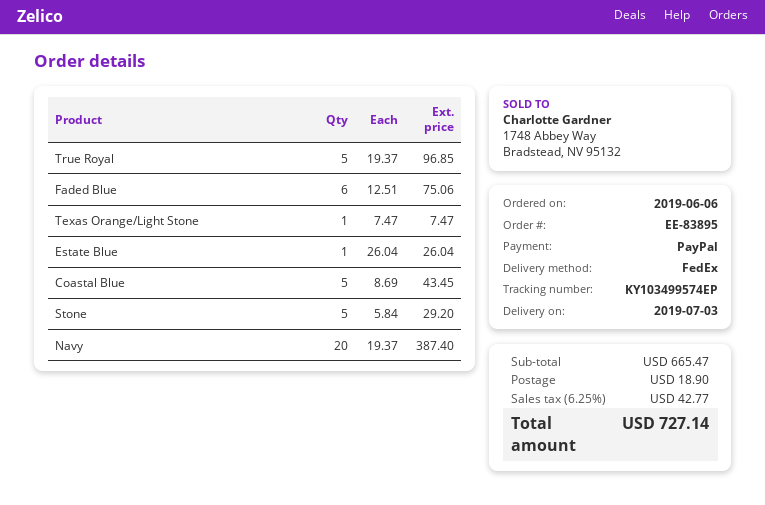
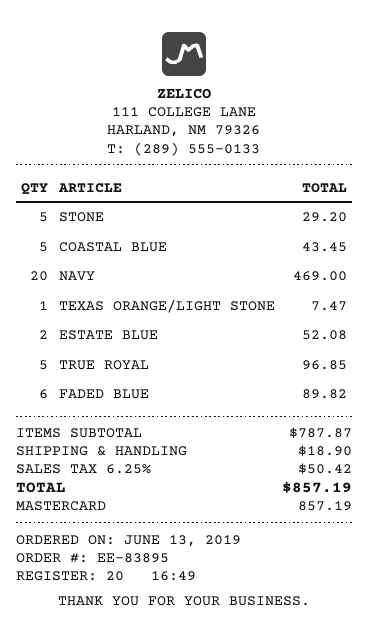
order date: 2019-06-06 -> 2019-06-13
payment method: PayPal -> Mastercard
Faded Blue: 6 for 75.06 -> 6 for 89.82
Estate Blue: 1 for 26.04 -> 2 for 52.08
Navy: 20 for 387.40 -> 20 for 469.00
subtotal: 665.47 -> 787.87
tax: 6.25% = 42.77 -> 6.25% = 50.42
total: 727.14 -> 857.19

